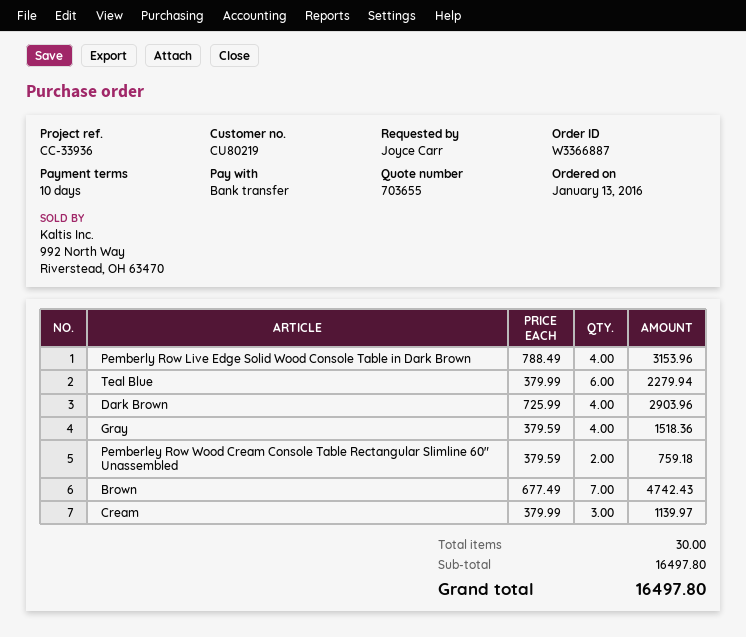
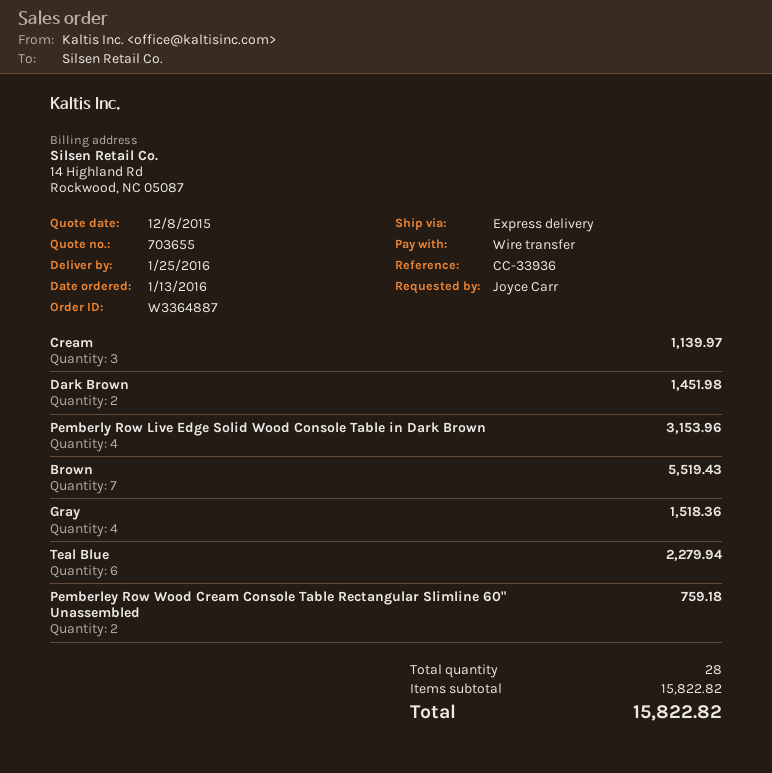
order number: W3366887 -> W3364887
Dark Brown: 4 for 2903.96 -> 2 for 1451.98
Brown: 7 for 4742.43 -> 7 for 5519.43
total quantity: 30 -> 28
subtotal: 16497.80 -> 15822.82
total: 16497.80 -> 15822.82

